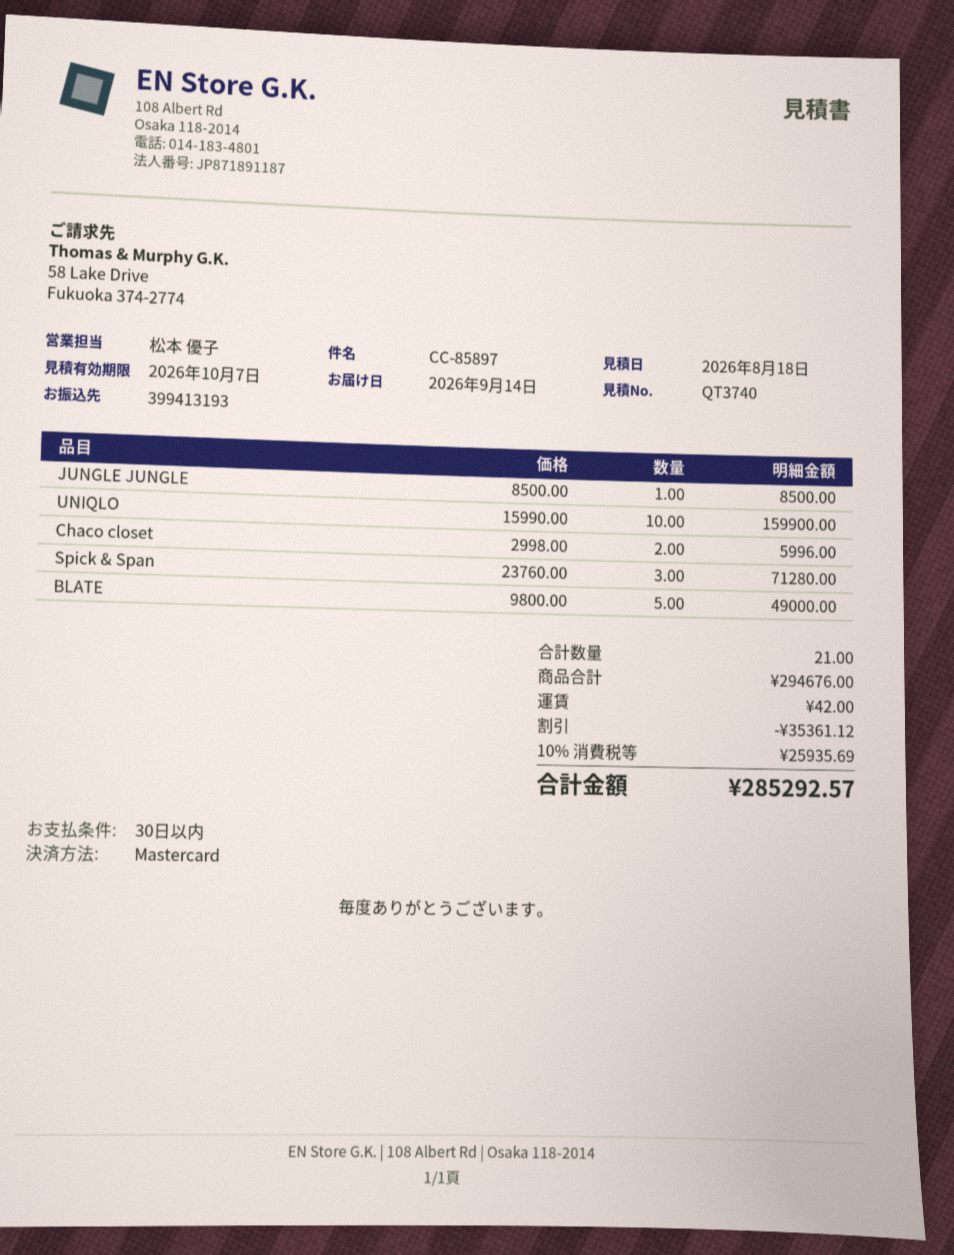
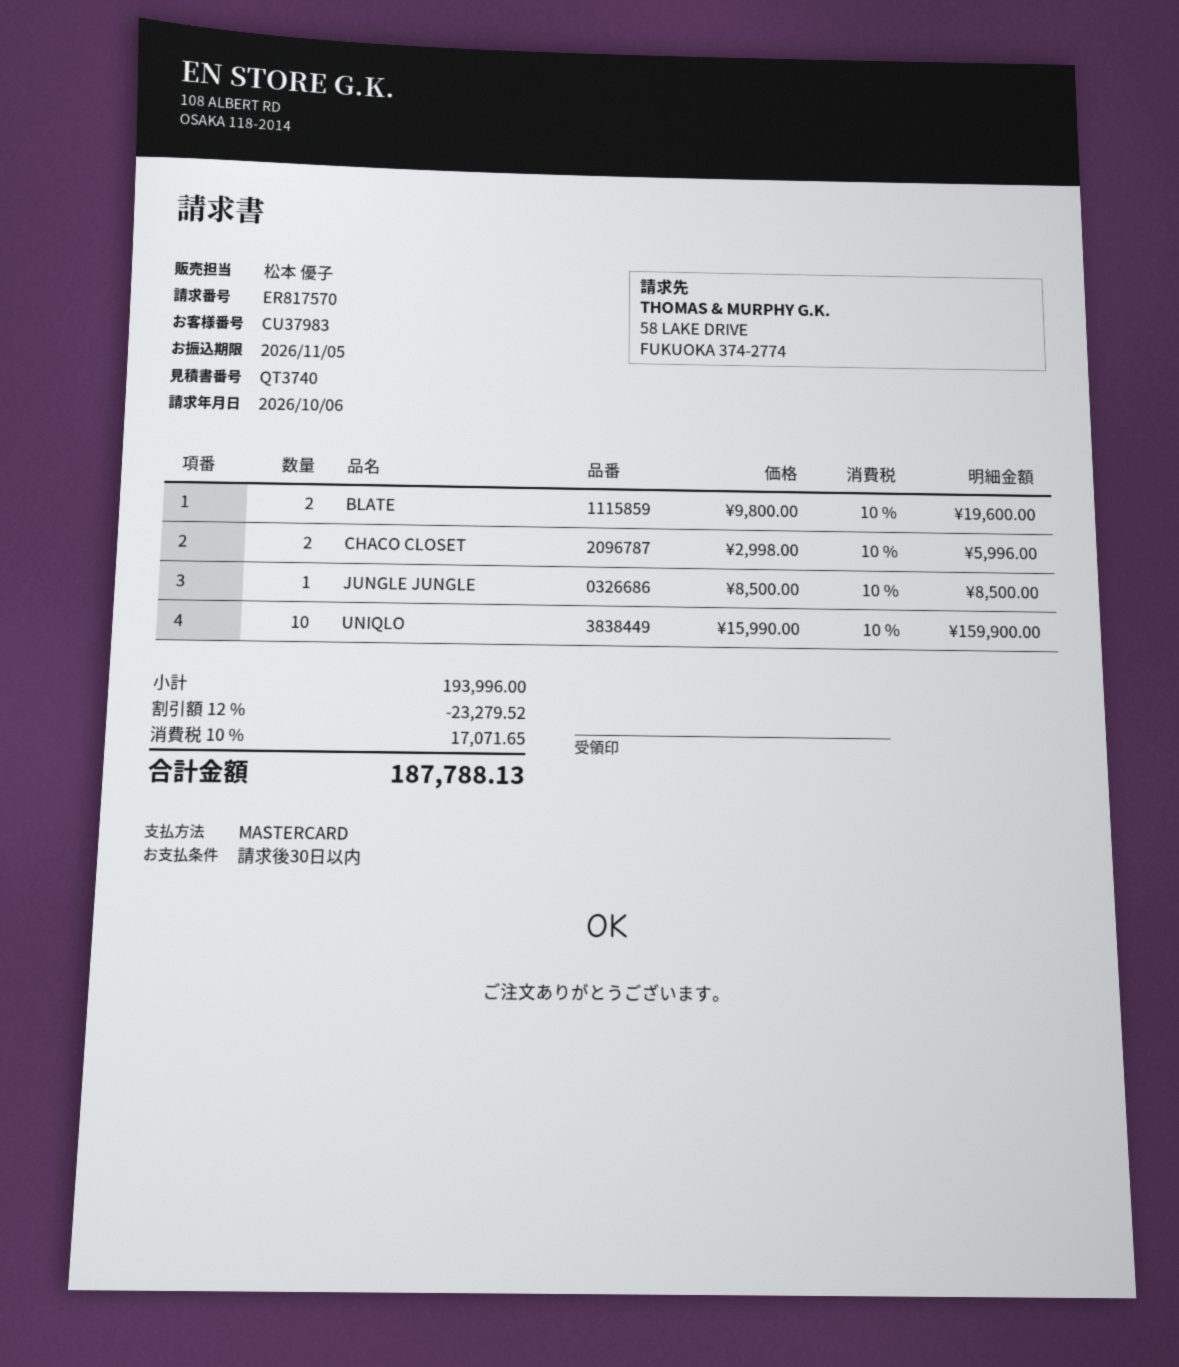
Spick & Span: 3 x 23760.00 = 71280.00 -> none
BLATE: 5 x 9800.00 = 49000.00 -> 2 x 9800.00 = 19600.00
subtotal: 294676.00 -> 193996.00
discount: 35361.12 -> 23279.52
shipping: 42.00 -> none
tax: 10% = 25935.69 -> 10% = 17071.65
total: 285292.57 -> 187788.13

